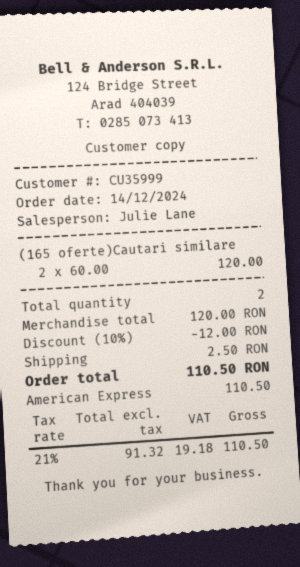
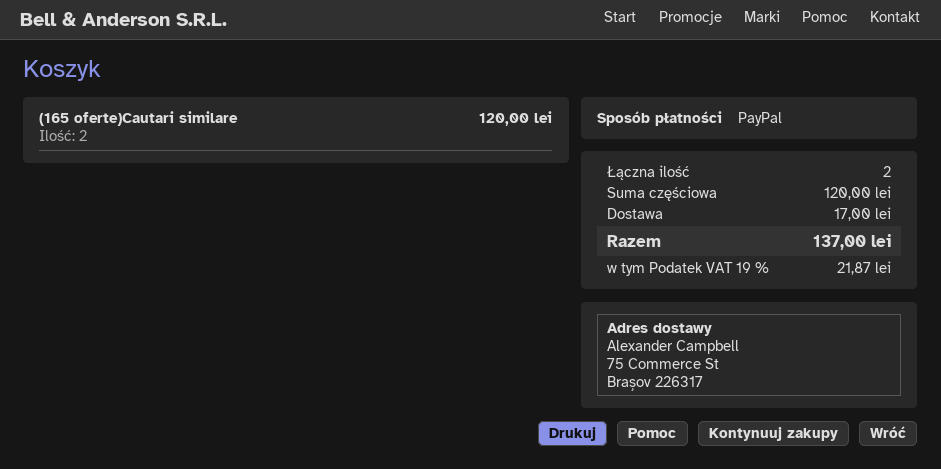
payment method: American Express -> PayPal
discount: 10% = 12.00 -> none
shipping: 2.50 -> 17.00
tax: 21% = 19.18 -> 19% = 21.87
total: 110.50 -> 137.00

